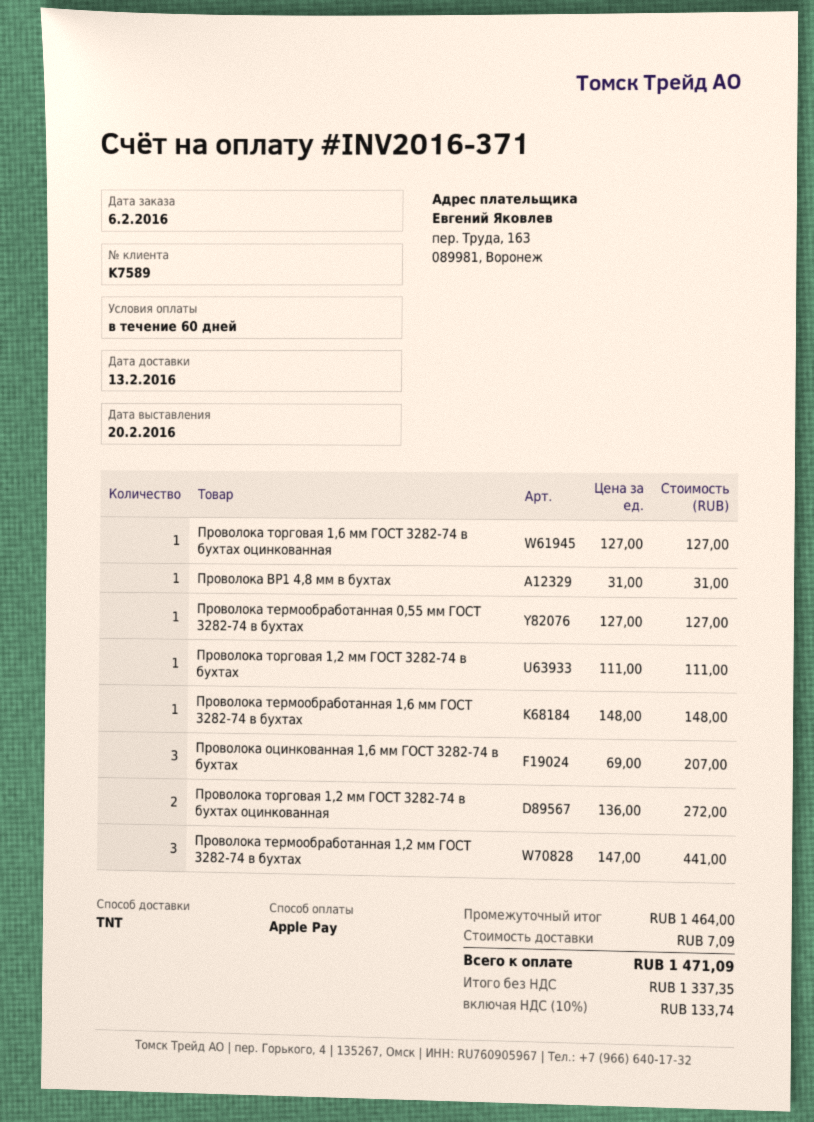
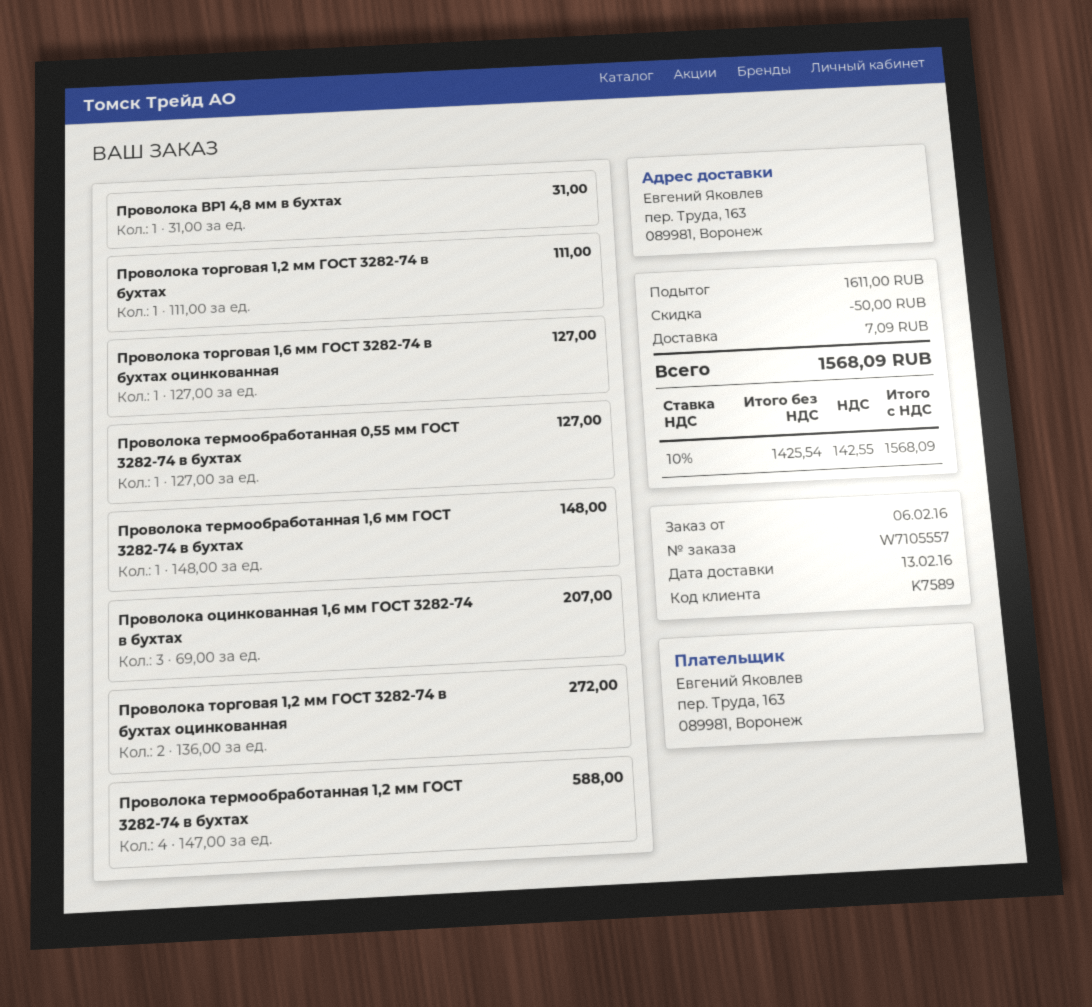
Проволока термообработанная 1,2 мм ГОСТ 3282-74 в бухтах: 3 x 147.00 = 441.00 -> 4 x 147.00 = 588.00
subtotal: 1464.00 -> 1611.00
discount: none -> 50.00
net: 1337.35 -> 1425.54
tax: 10% = 133.74 -> 10% = 142.55
total: 1471.09 -> 1568.09

